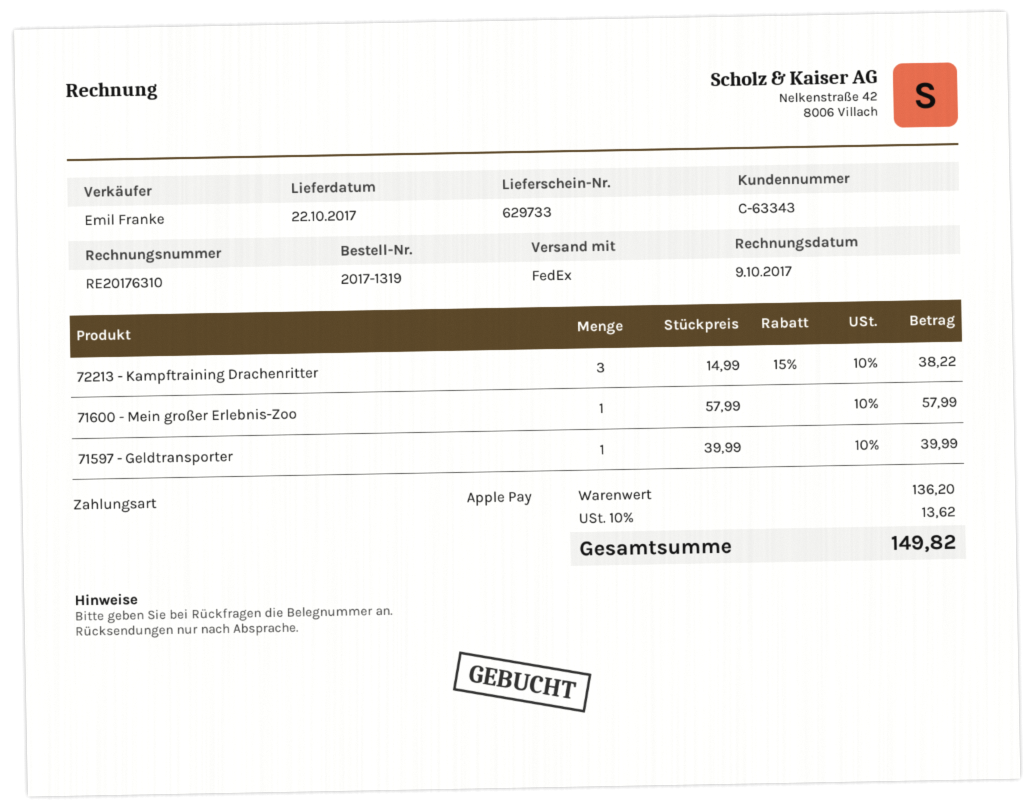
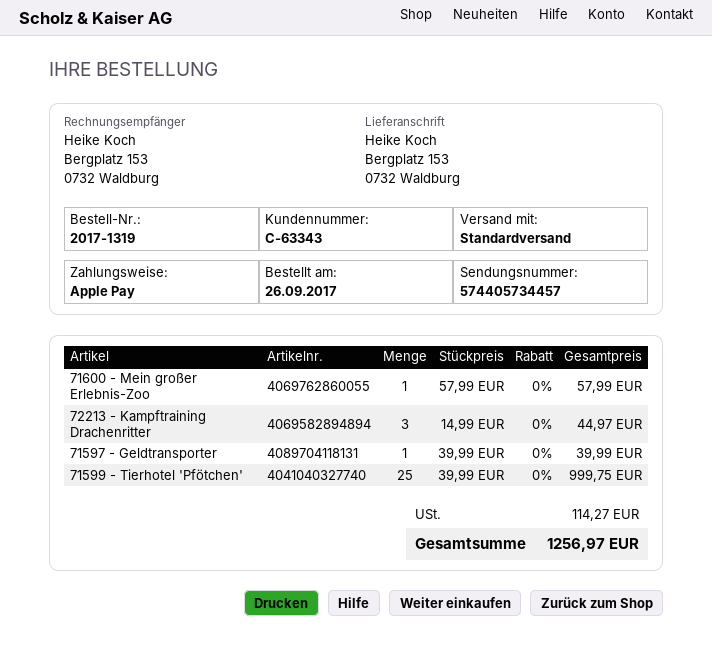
shipping method: FedEx -> standard
72213 - Kampftraining Drachenritter: 3 x 14.99 - 15% = 38.22 -> 3 x 14.99 = 44.97
71599 - Tierhotel 'Pfötchen': none -> 25 x 39.99 = 999.75
tax: 13.62 -> 114.27
total: 149.82 -> 1256.97

